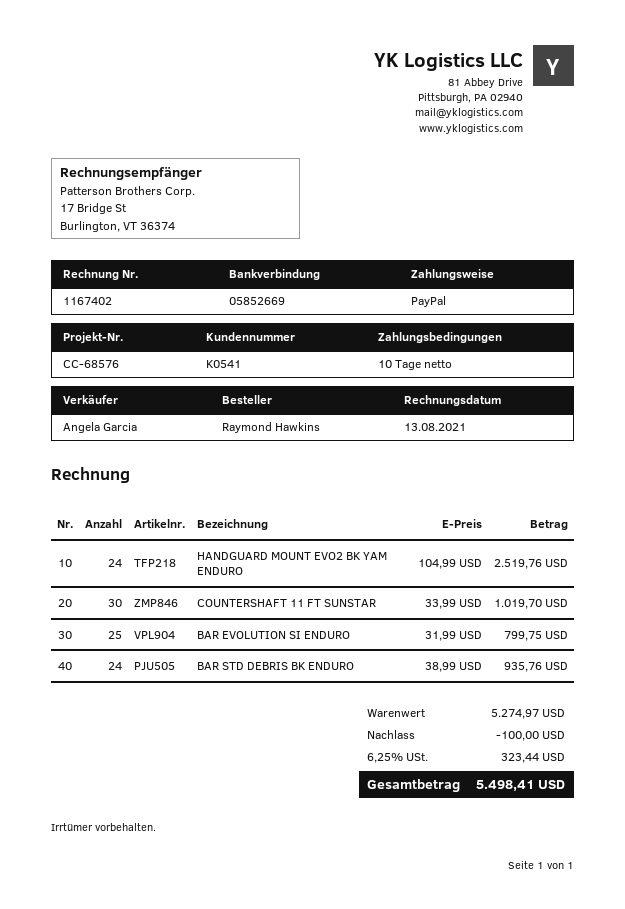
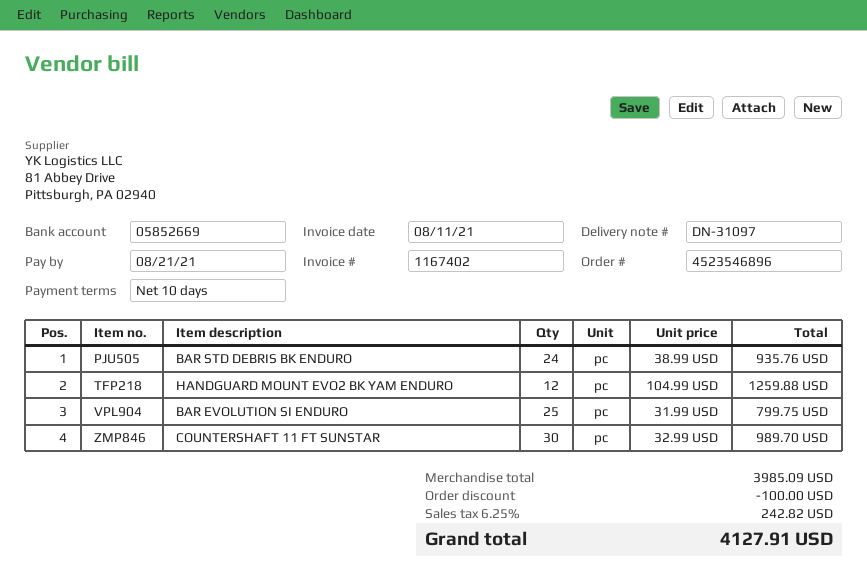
invoice date: 2021-08-13 -> 2021-08-11
HANDGUARD MOUNT EVO2 BK YAM ENDURO: 24 x 104.99 = 2519.76 -> 12 x 104.99 = 1259.88
COUNTERSHAFT 11 FT SUNSTAR: 30 x 33.99 = 1019.70 -> 30 x 32.99 = 989.70
subtotal: 5274.97 -> 3985.09
tax: 6.25% = 323.44 -> 6.25% = 242.82
total: 5498.41 -> 4127.91

